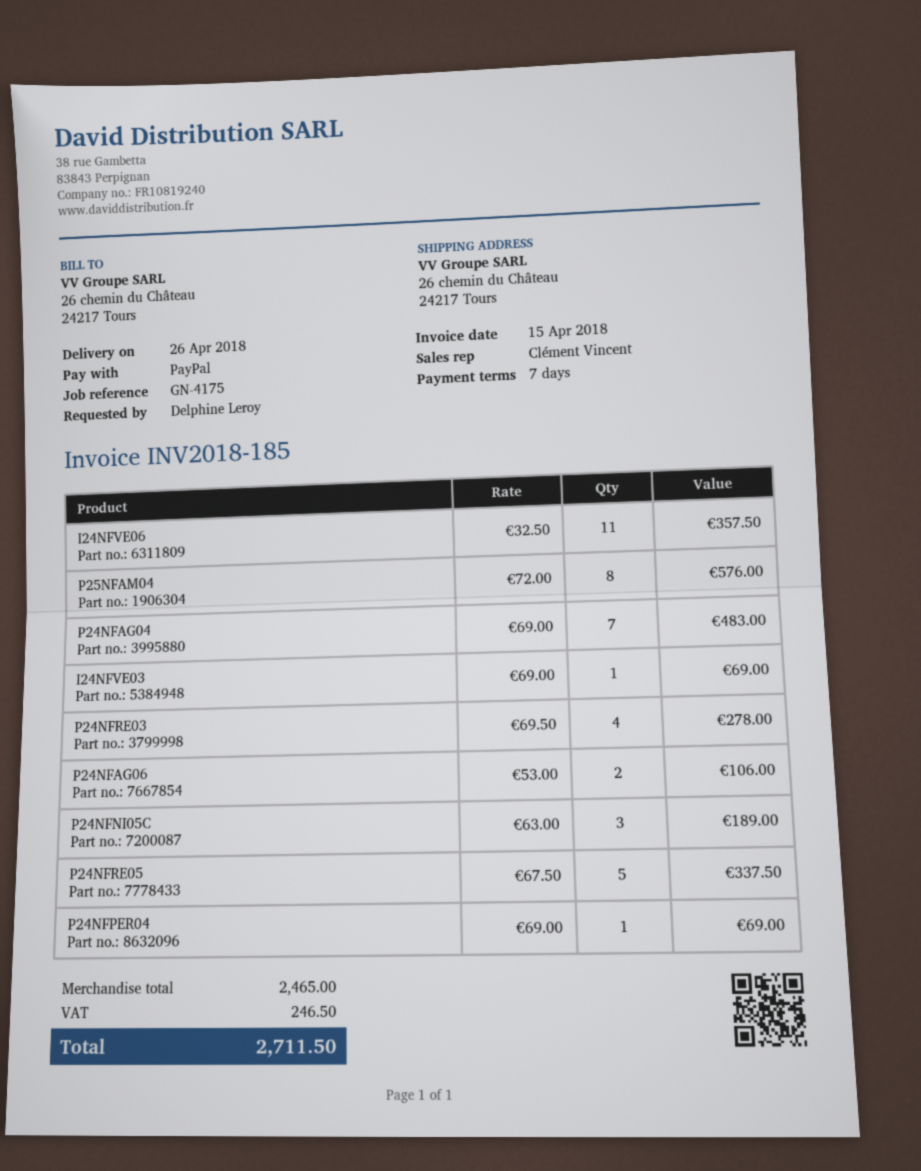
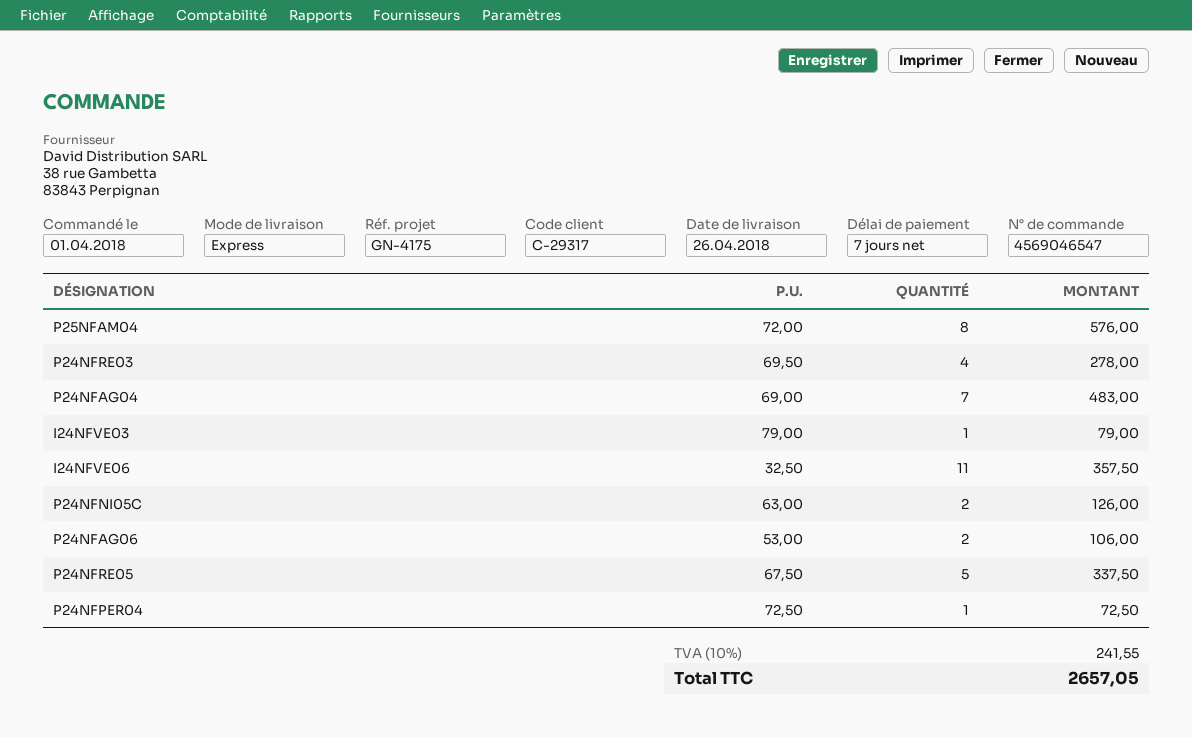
I24NFVE03: 1 x 69.00 = 69.00 -> 1 x 79.00 = 79.00
P24NFNI05C: 3 x 63.00 = 189.00 -> 2 x 63.00 = 126.00
P24NFPER04: 1 x 69.00 = 69.00 -> 1 x 72.50 = 72.50
tax: 246.50 -> 241.55
total: 2711.50 -> 2657.05

